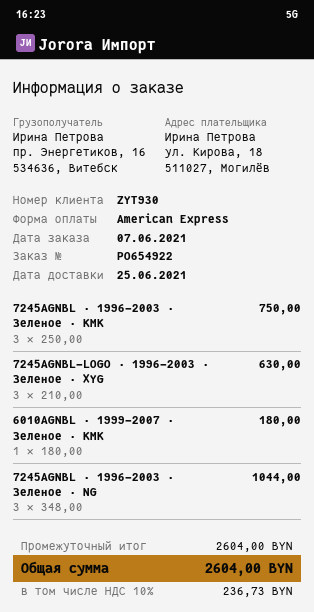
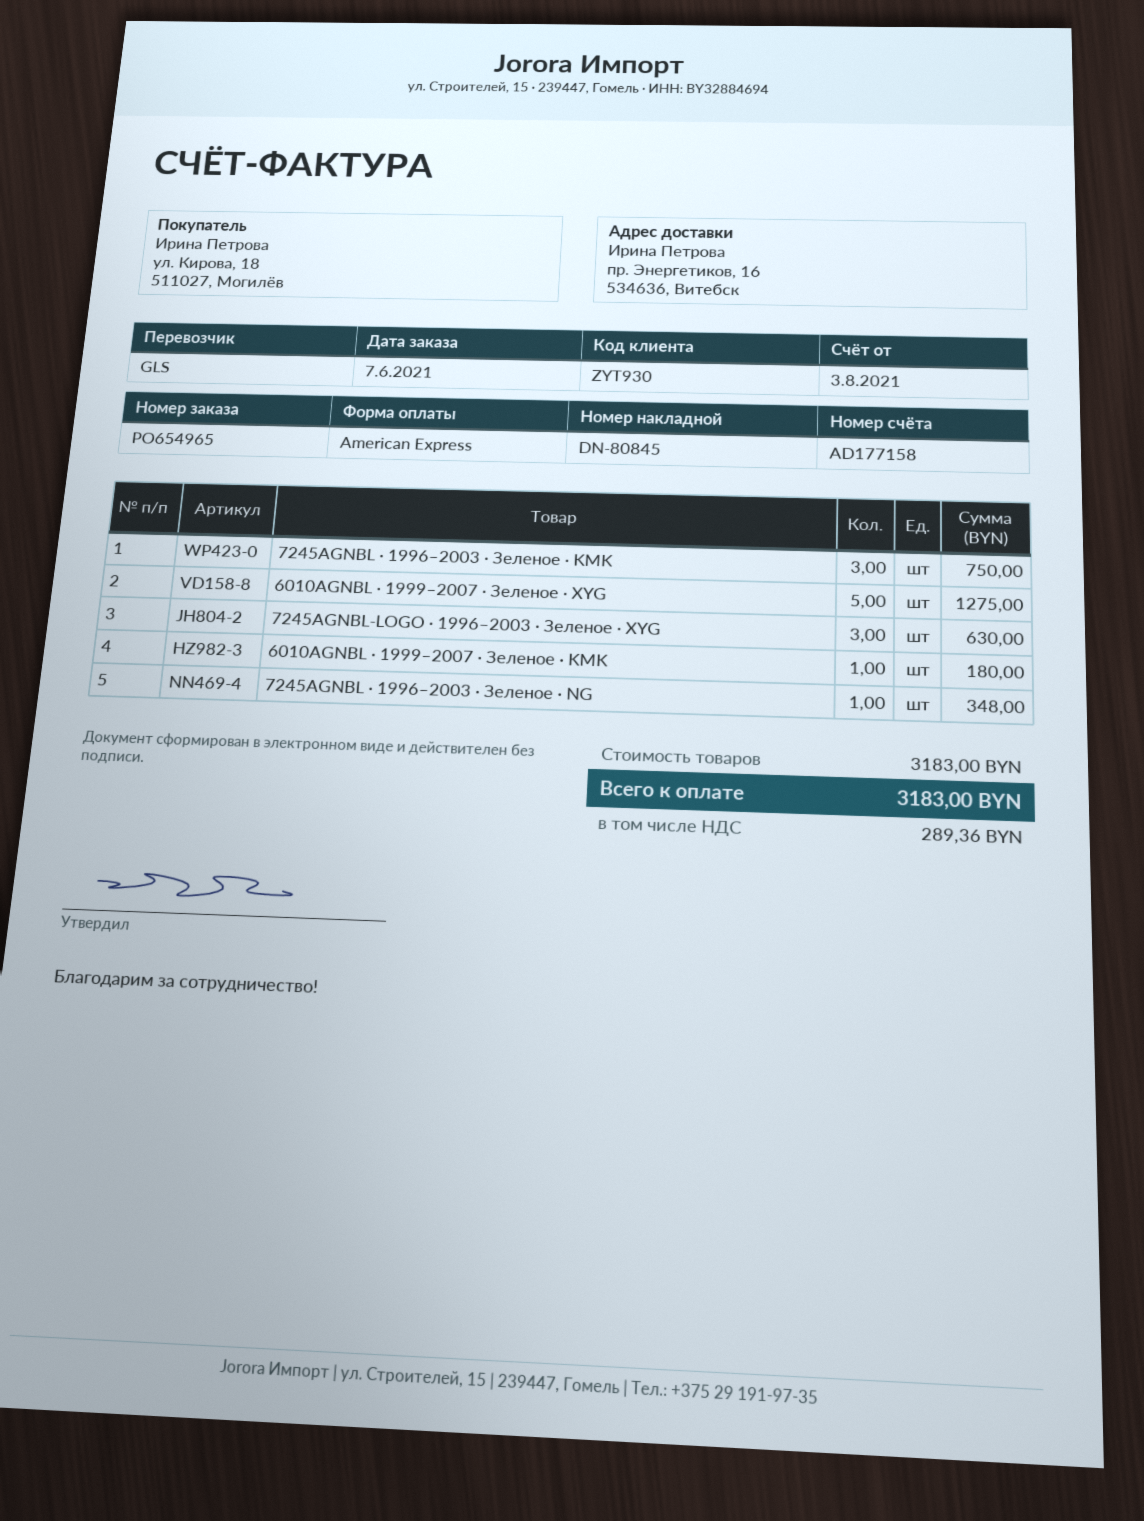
order number: PO654922 -> PO654965
7245AGNBL · 1996–2003 · Зеленое · NG: 3 for 1044.00 -> 1 for 348.00
6010AGNBL · 1999–2007 · Зеленое · XYG: none -> 5 for 1275.00
subtotal: 2604.00 -> 3183.00
tax: 236.73 -> 289.36
total: 2604.00 -> 3183.00

